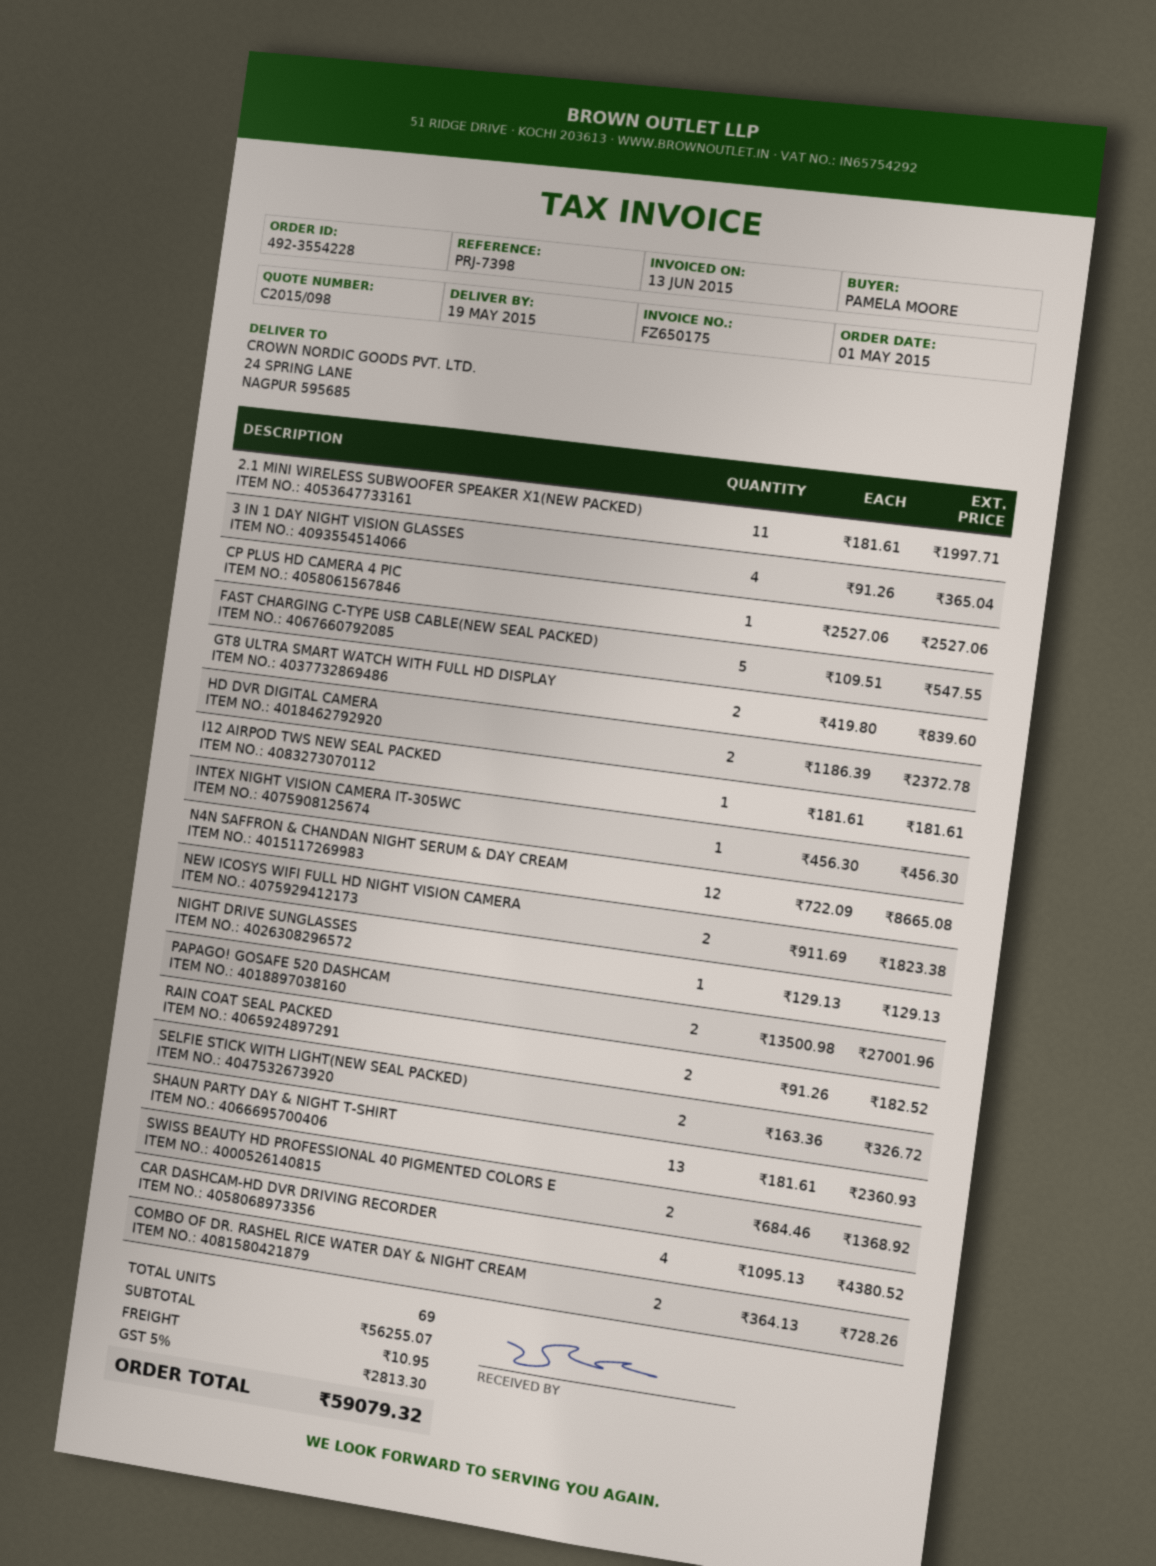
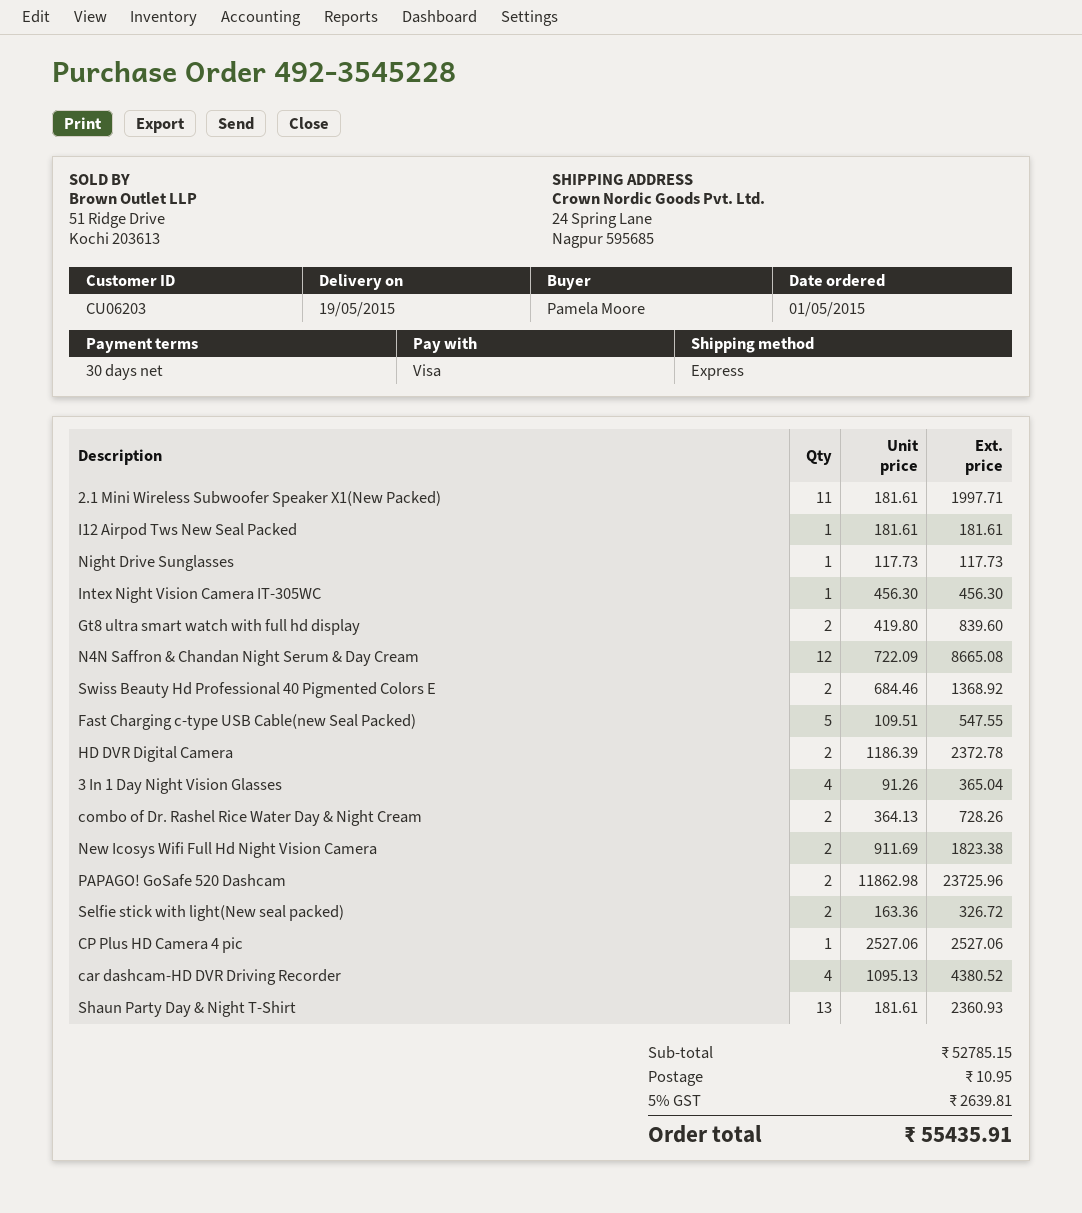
order number: 492-3554228 -> 492-3545228
NIGHT DRIVE SUNGLASSES: 1 x 129.13 = 129.13 -> 1 x 117.73 = 117.73
PAPAGO! GOSAFE 520 DASHCAM: 2 x 13500.98 = 27001.96 -> 2 x 11862.98 = 23725.96
RAIN COAT SEAL PACKED: 2 x 91.26 = 182.52 -> none
subtotal: 56255.07 -> 52785.15
tax: 5% = 2813.30 -> 5% = 2639.81
total: 59079.32 -> 55435.91

